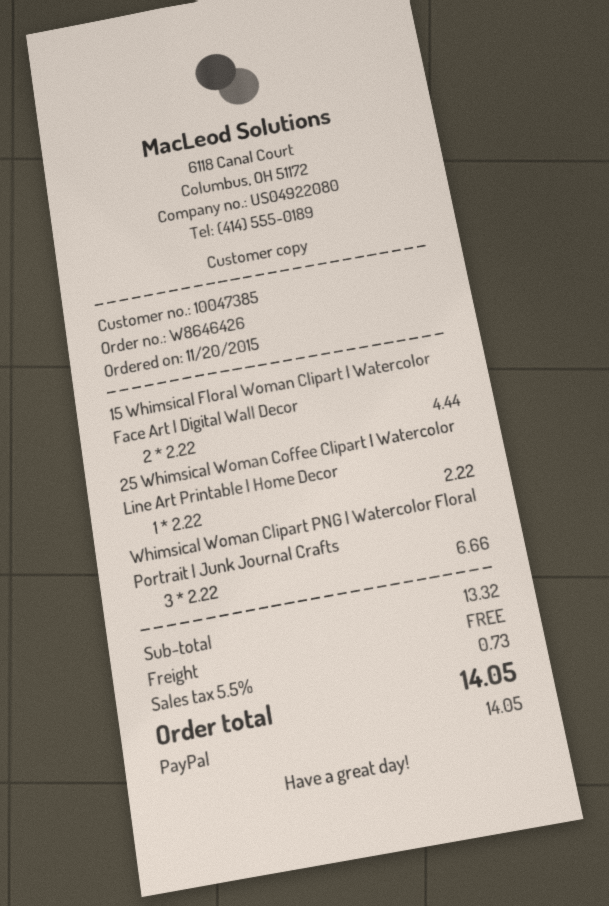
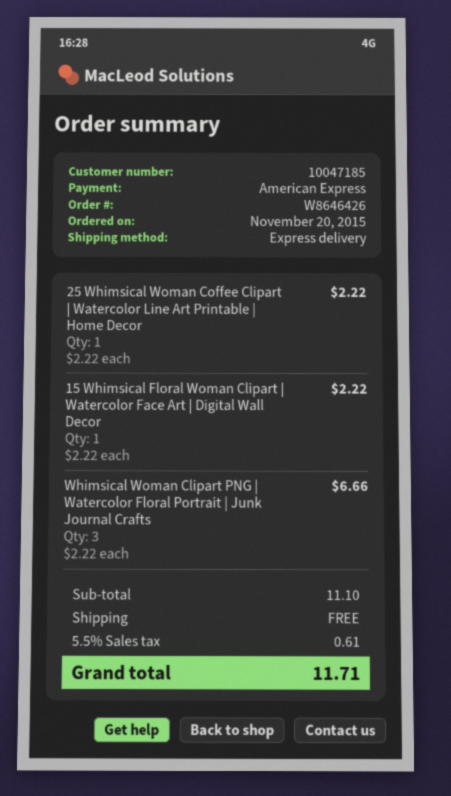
customer number: 10047385 -> 10047185
payment method: PayPal -> American Express
15 Whimsical Floral Woman Clipart | Watercolor Face Art | Digital Wall Decor: 2 x 2.22 = 4.44 -> 1 x 2.22 = 2.22
subtotal: 13.32 -> 11.10
tax: 5.5% = 0.73 -> 5.5% = 0.61
total: 14.05 -> 11.71

